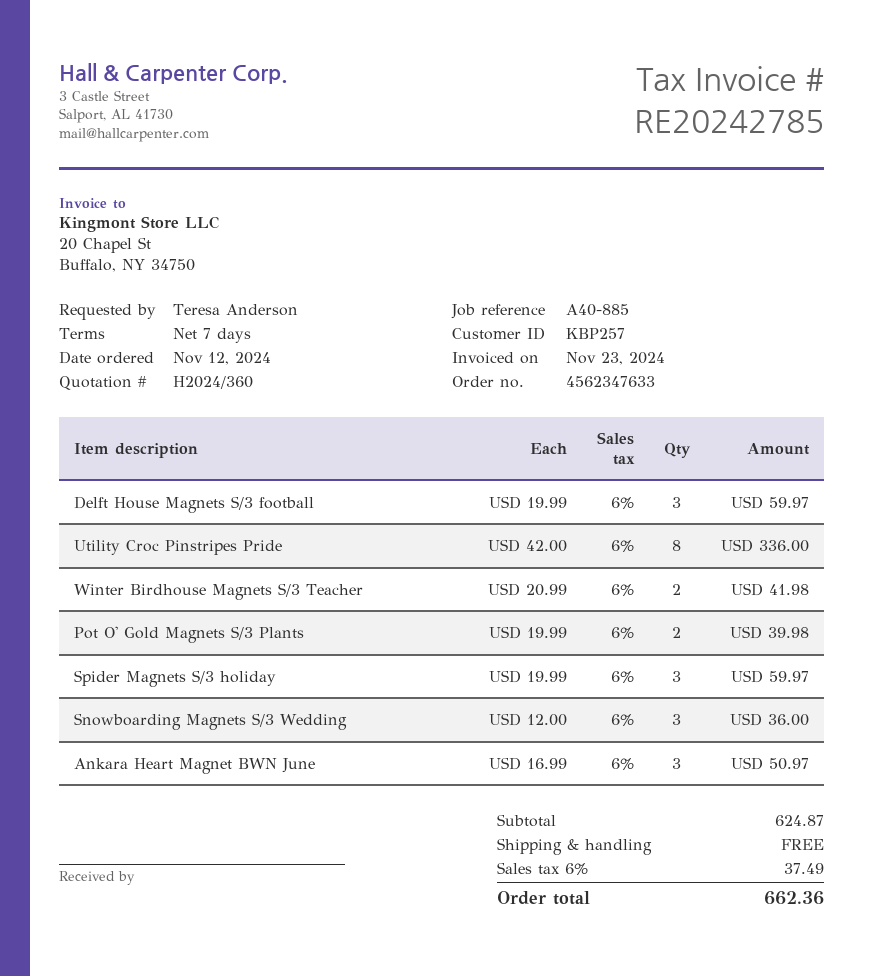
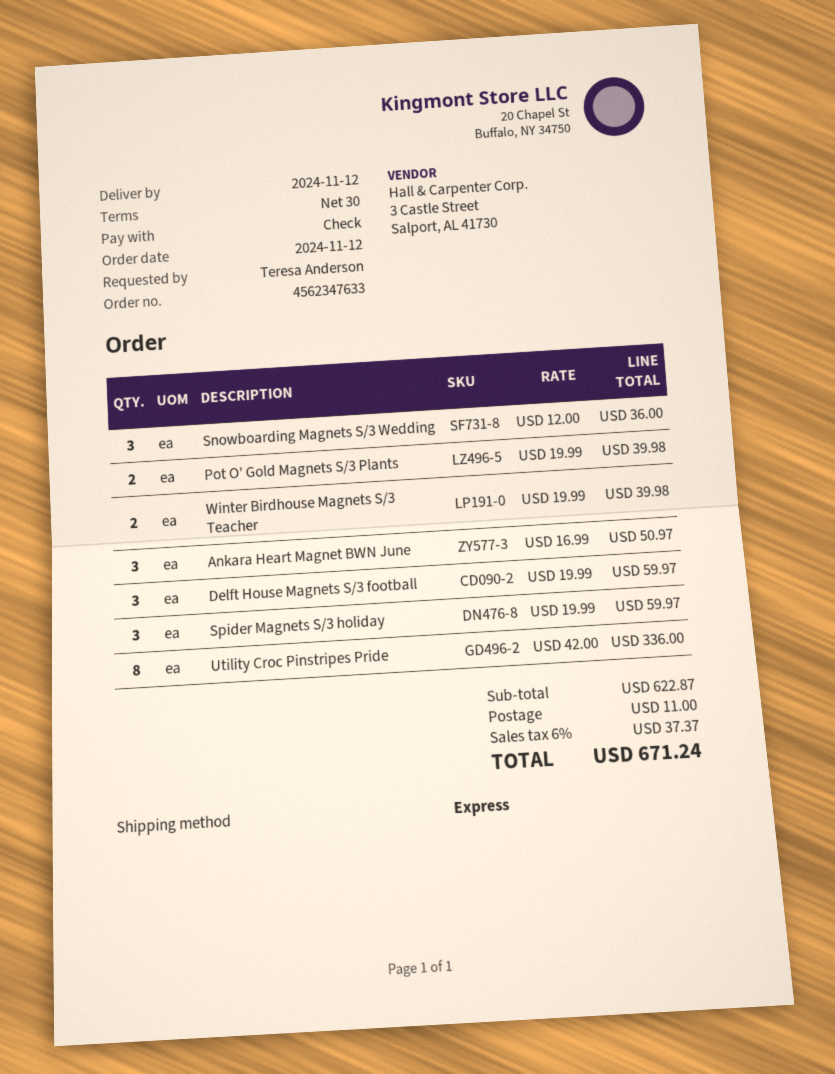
payment terms: 7 days -> 30 days
Winter Birdhouse Magnets S/3 Teacher: 2 x 20.99 = 41.98 -> 2 x 19.99 = 39.98
subtotal: 624.87 -> 622.87
shipping: 0.00 -> 11.00
tax: 6% = 37.49 -> 6% = 37.37
total: 662.36 -> 671.24

